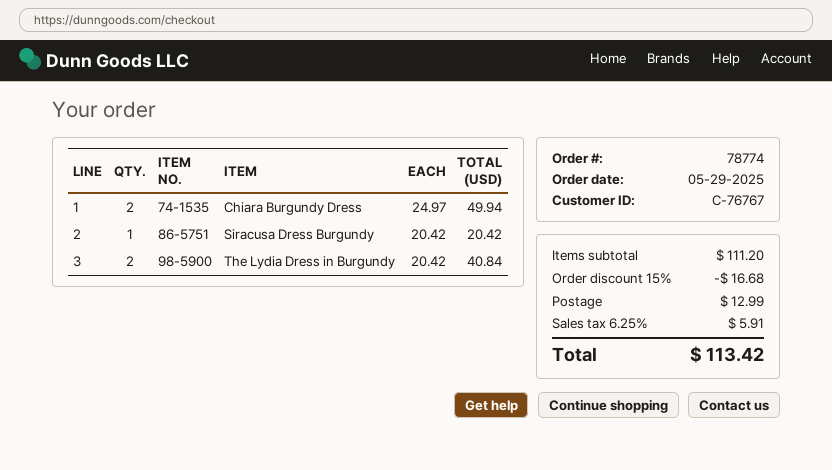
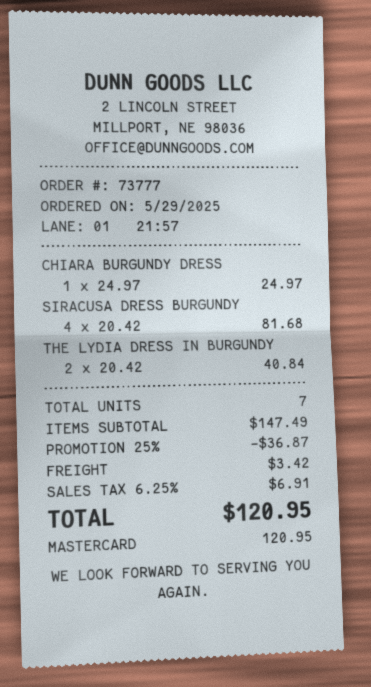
order number: 78774 -> 73777
Chiara Burgundy Dress: 2 x 24.97 = 49.94 -> 1 x 24.97 = 24.97
Siracusa Dress Burgundy: 1 x 20.42 = 20.42 -> 4 x 20.42 = 81.68
subtotal: 111.20 -> 147.49
discount: 15% = 16.68 -> 25% = 36.87
shipping: 12.99 -> 3.42
tax: 6.25% = 5.91 -> 6.25% = 6.91
total: 113.42 -> 120.95

